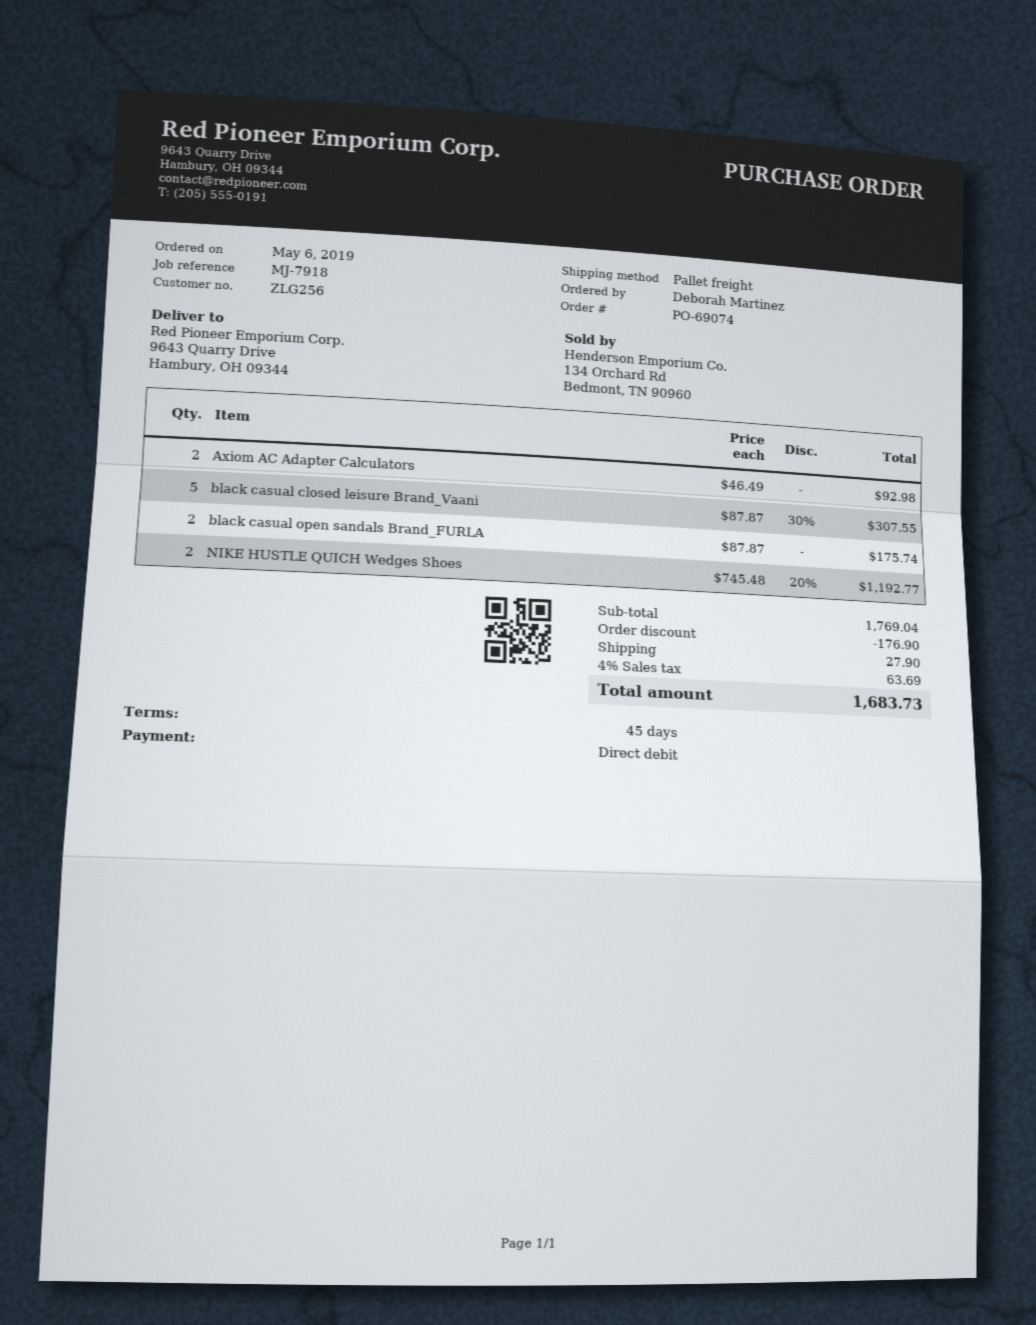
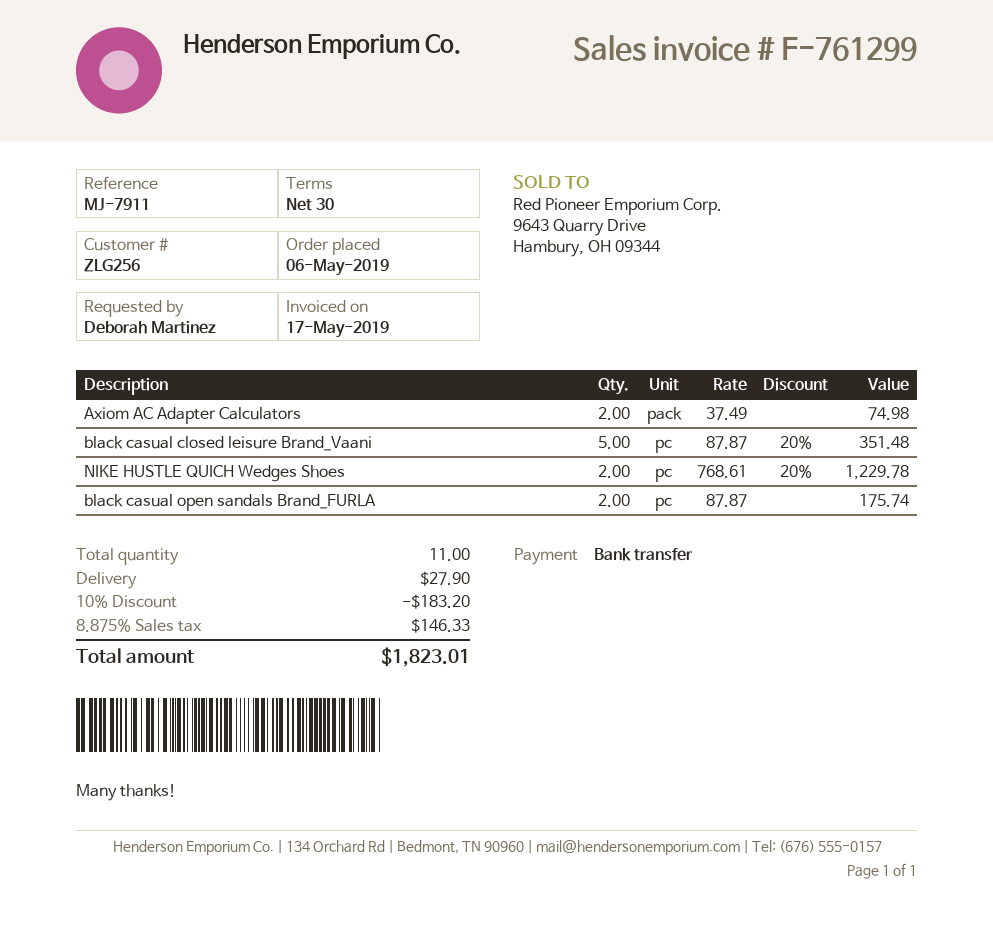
payment terms: 45 days -> 30 days
reference: MJ-7918 -> MJ-7911
payment method: direct debit -> bank transfer
Axiom AC Adapter Calculators: 2 x 46.49 = 92.98 -> 2 x 37.49 = 74.98
black casual closed leisure Brand_Vaani: 5 x 87.87 - 30% = 307.55 -> 5 x 87.87 - 20% = 351.48
NIKE HUSTLE QUICH Wedges Shoes: 2 x 745.48 - 20% = 1192.77 -> 2 x 768.61 - 20% = 1229.78
discount: 176.90 -> 183.20
tax: 4% = 63.69 -> 8.875% = 146.33
total: 1683.73 -> 1823.01

